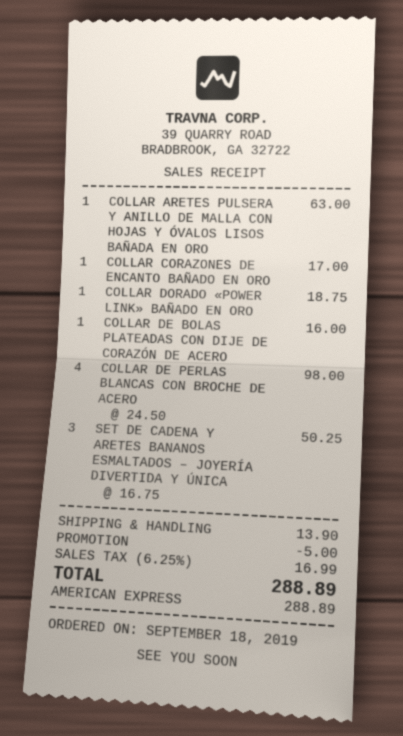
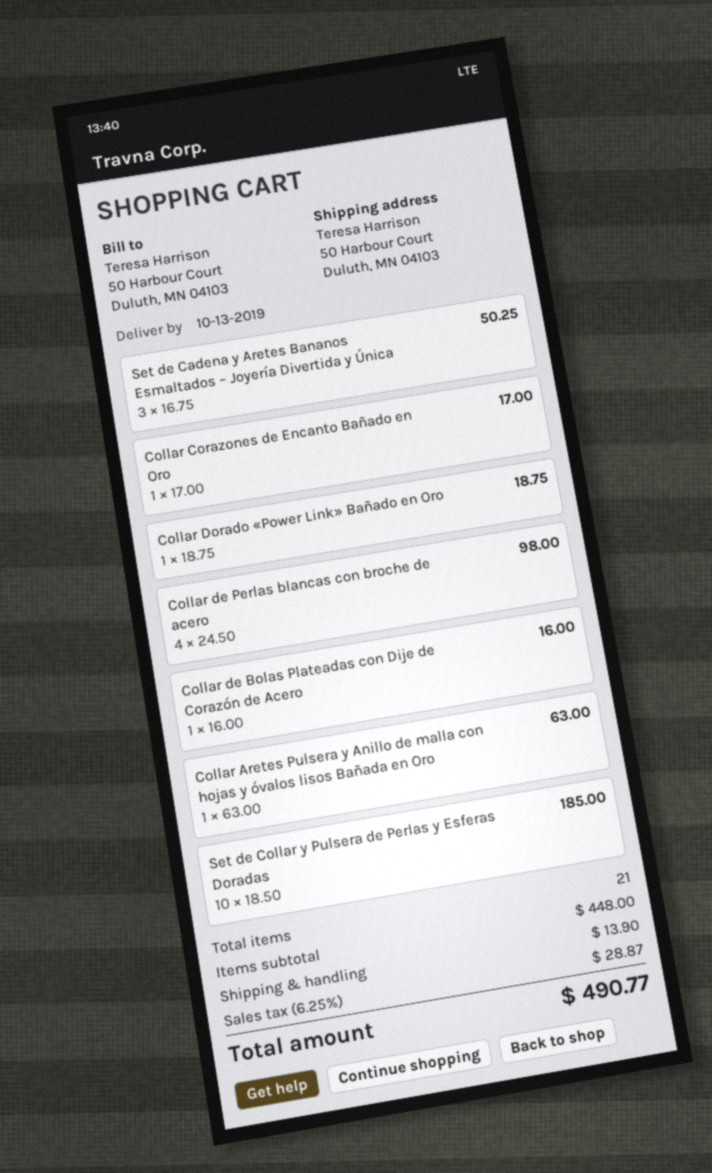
Set de Collar y Pulsera de Perlas y Esferas Doradas: none -> 10 x 18.50 = 185.00
discount: 5.00 -> none
tax: 6.25% = 16.99 -> 6.25% = 28.87
total: 288.89 -> 490.77

